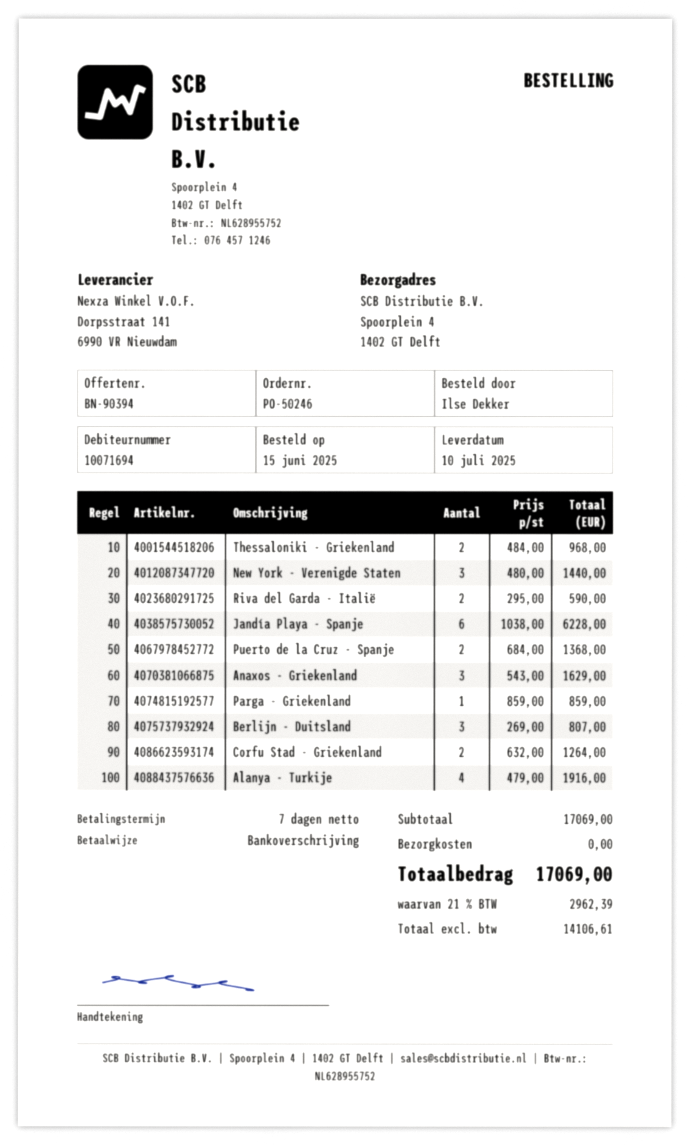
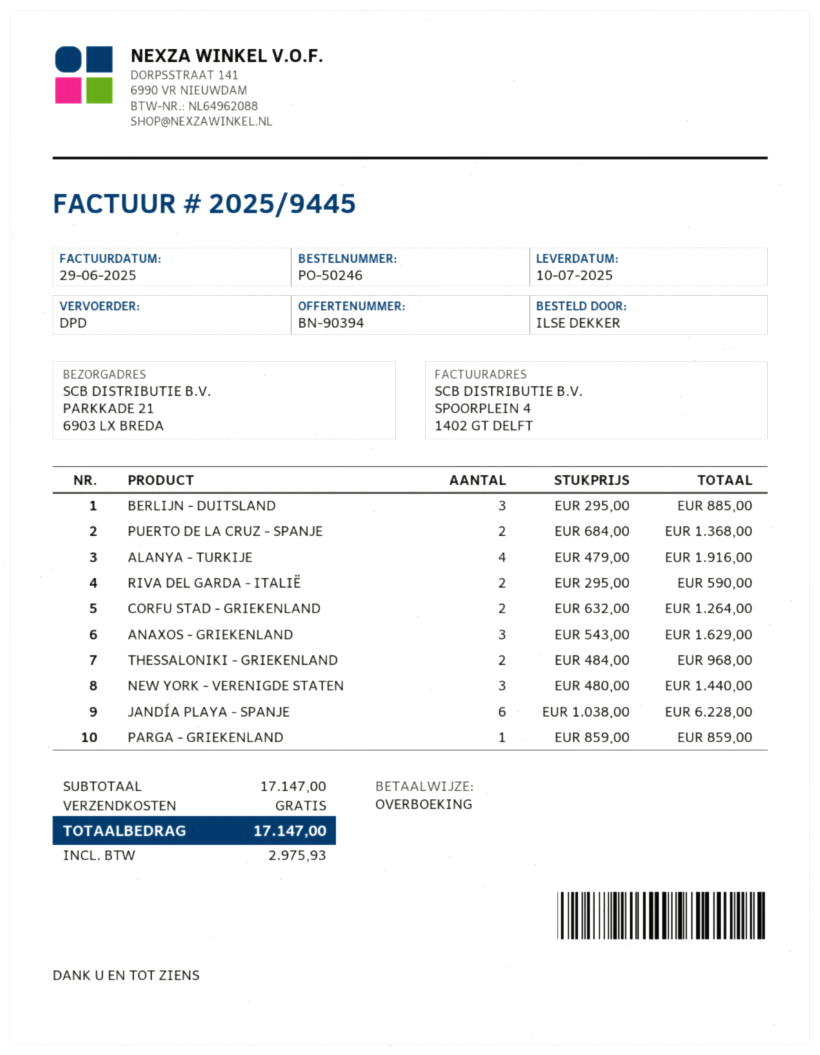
ship to: Spoorplein 4, 1402 GT Delft -> PARKKADE 21, 6903 LX BREDA
Berlijn - Duitsland: 3 x 269.00 = 807.00 -> 3 x 295.00 = 885.00
subtotal: 17069.00 -> 17147.00
tax: 2962.39 -> 2975.93
total: 17069.00 -> 17147.00

